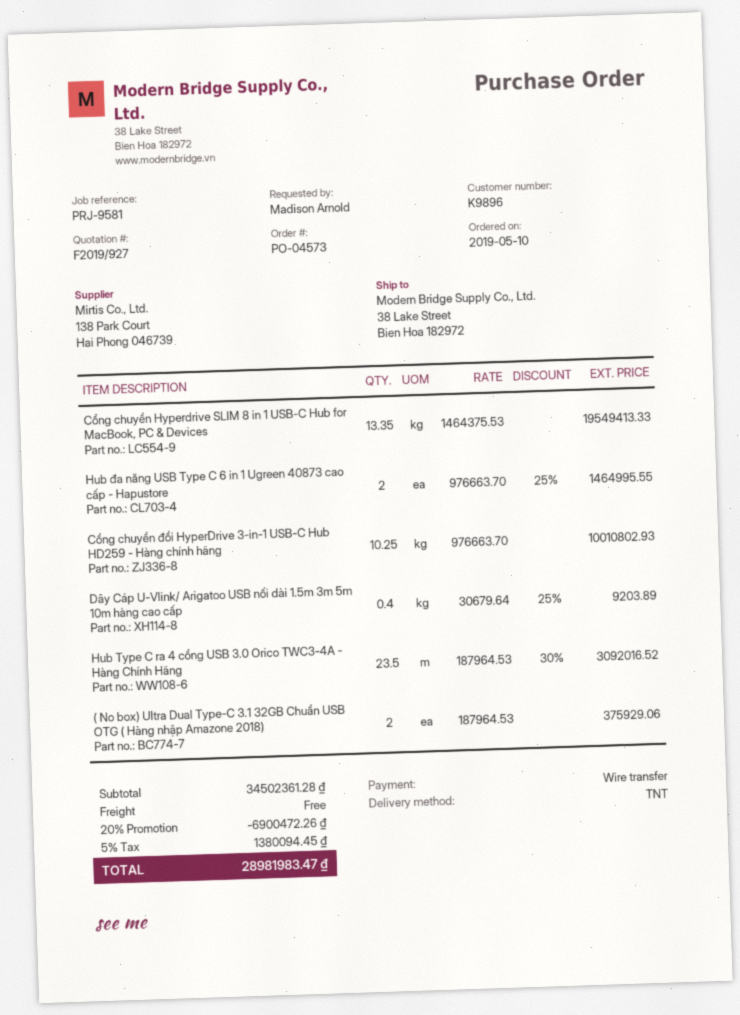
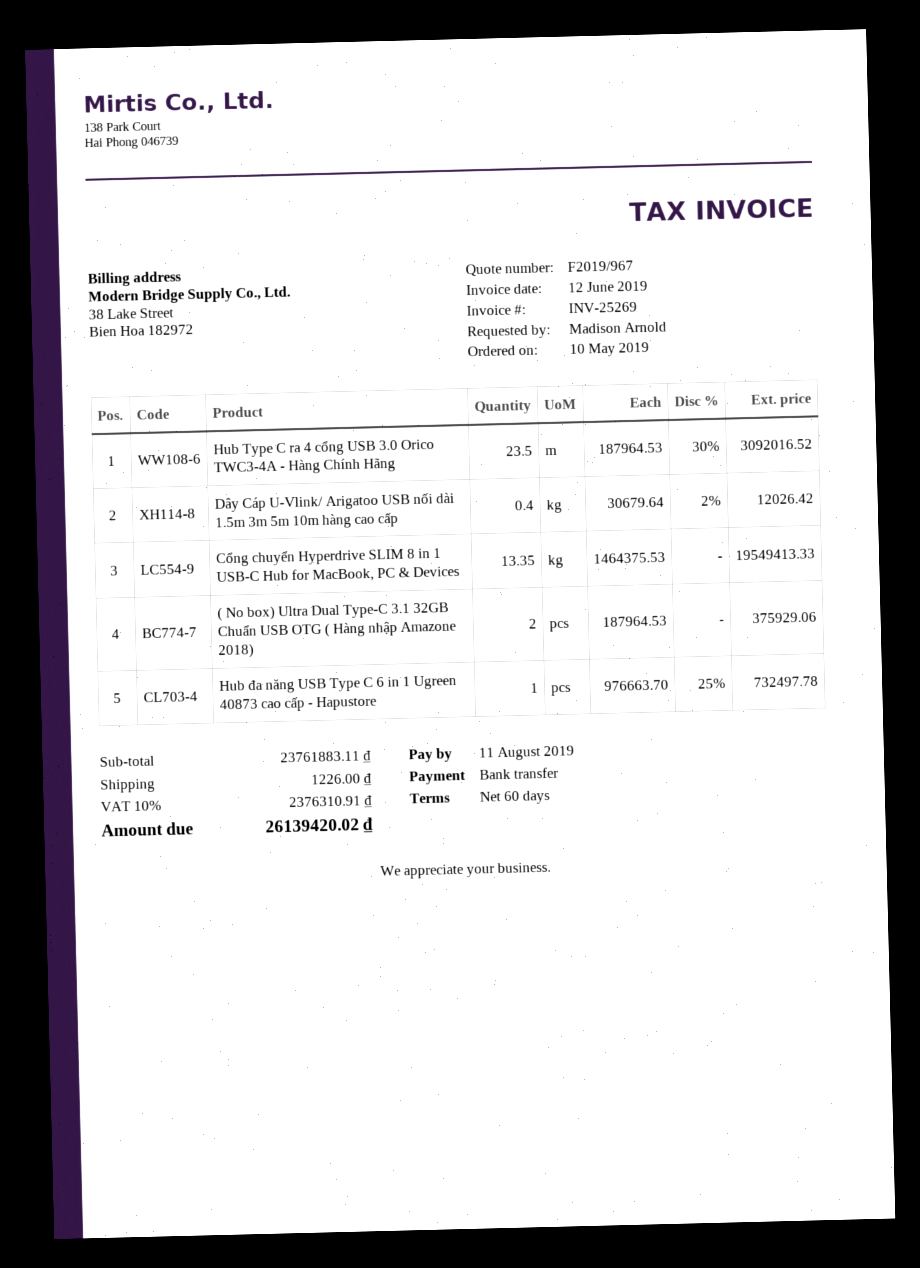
quote number: F2019/927 -> F2019/967
Hub đa năng USB Type C 6 in 1 Ugreen 40873 cao cấp - Hapustore: 2 x 976663.70 - 25% = 1464995.55 -> 1 x 976663.70 - 25% = 732497.78
Cổng chuyển đổi HyperDrive 3-in-1 USB-C Hub HD259 - Hàng chính hãng: 10.25 x 976663.70 = 10010802.93 -> none
Dây Cáp U-Vlink/ Arigatoo USB nối dài 1.5m 3m 5m 10m hàng cao cấp: 0.4 x 30679.64 - 25% = 9203.89 -> 0.4 x 30679.64 - 2% = 12026.42
subtotal: 34502361.28 -> 23761883.11
discount: 20% = 6900472.26 -> none
shipping: 0.00 -> 1226.00
tax: 5% = 1380094.45 -> 10% = 2376310.91
total: 28981983.47 -> 26139420.02

